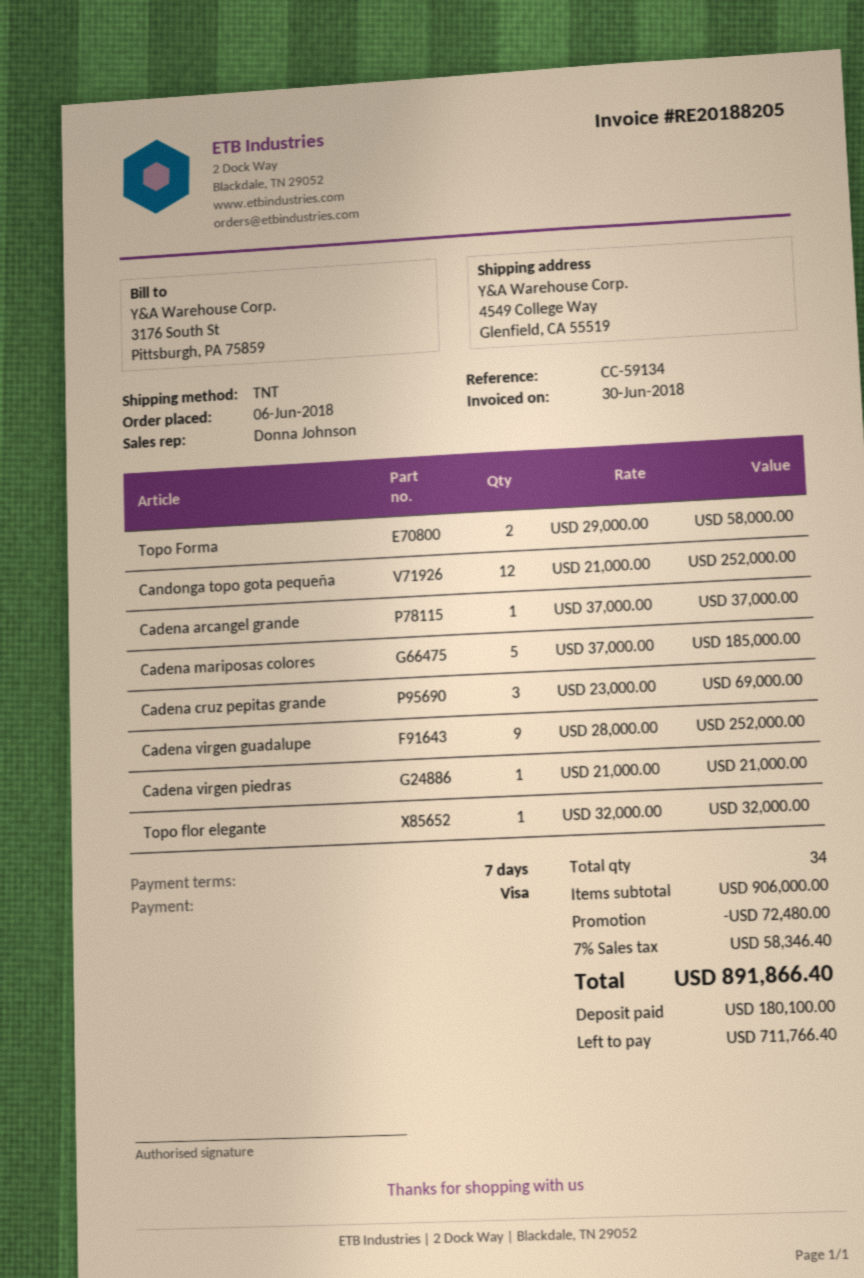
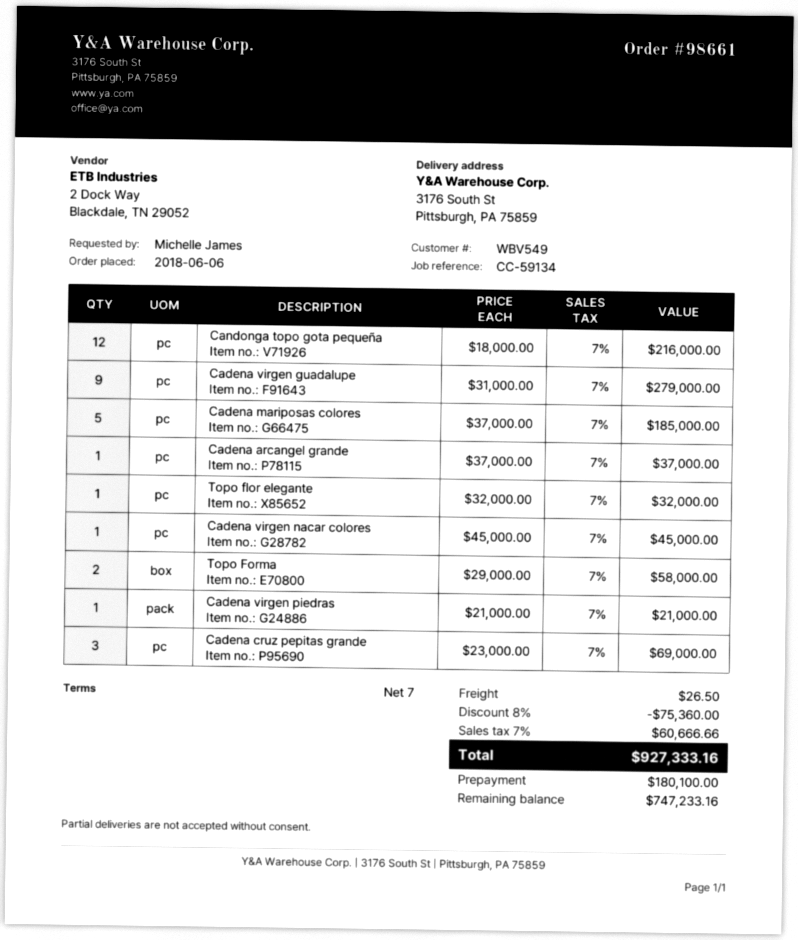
ship to: 4549 College Way, Glenfield, CA 55519 -> 3176 South St, Pittsburgh, PA 75859
Candonga topo gota pequeña: 12 x 21000.00 = 252000.00 -> 12 x 18000.00 = 216000.00
Cadena virgen guadalupe: 9 x 28000.00 = 252000.00 -> 9 x 31000.00 = 279000.00
Cadena virgen nacar colores: none -> 1 x 45000.00 = 45000.00
discount: 72480.00 -> 75360.00
shipping: none -> 26.50
tax: 7% = 58346.40 -> 7% = 60666.66
total: 891866.40 -> 927333.16
balance: 711766.40 -> 747233.16

